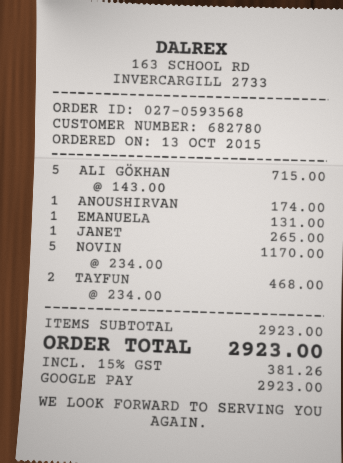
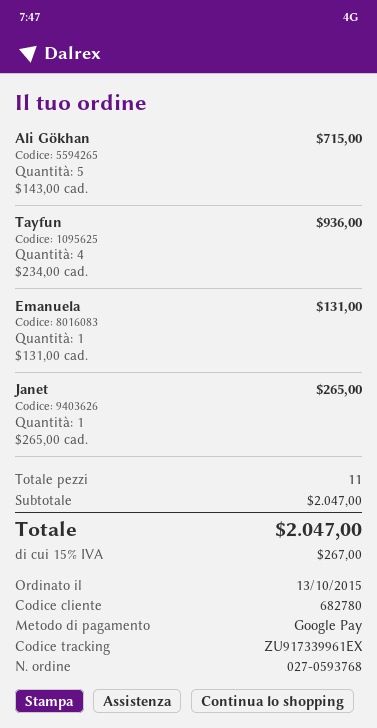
order number: 027-0593568 -> 027-0593768
ANOUSHIRVAN: 1 x 174.00 = 174.00 -> none
NOVIN: 5 x 234.00 = 1170.00 -> none
TAYFUN: 2 x 234.00 = 468.00 -> 4 x 234.00 = 936.00
subtotal: 2923.00 -> 2047.00
tax: 15% = 381.26 -> 15% = 267.00
total: 2923.00 -> 2047.00

